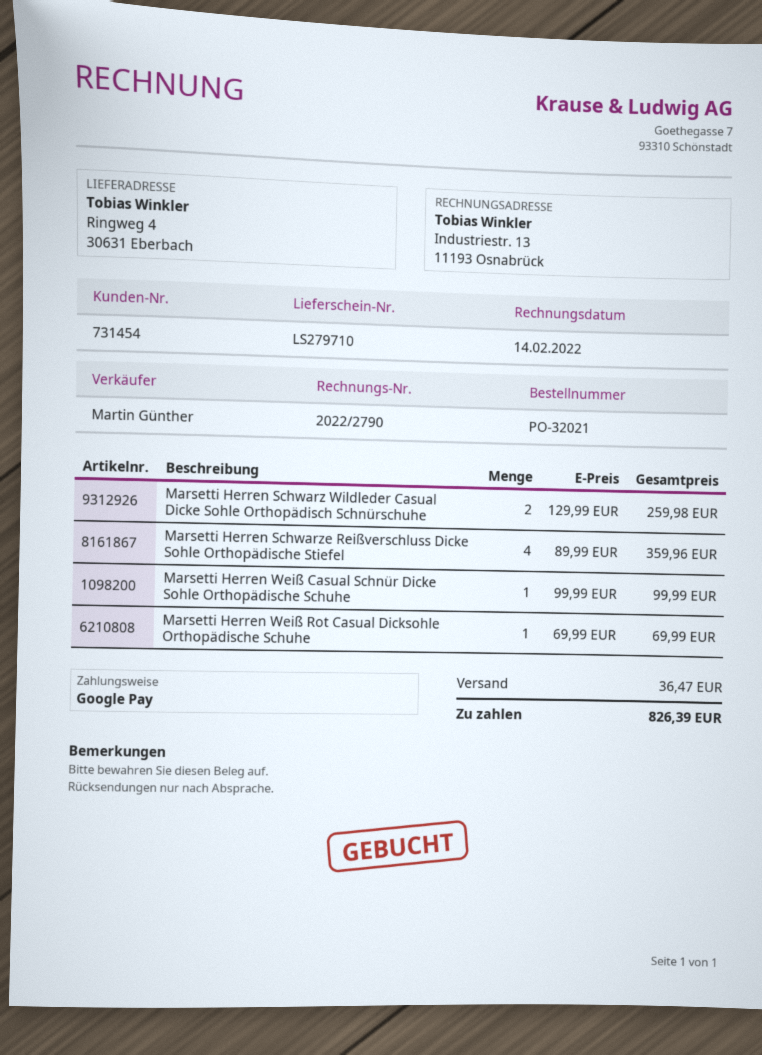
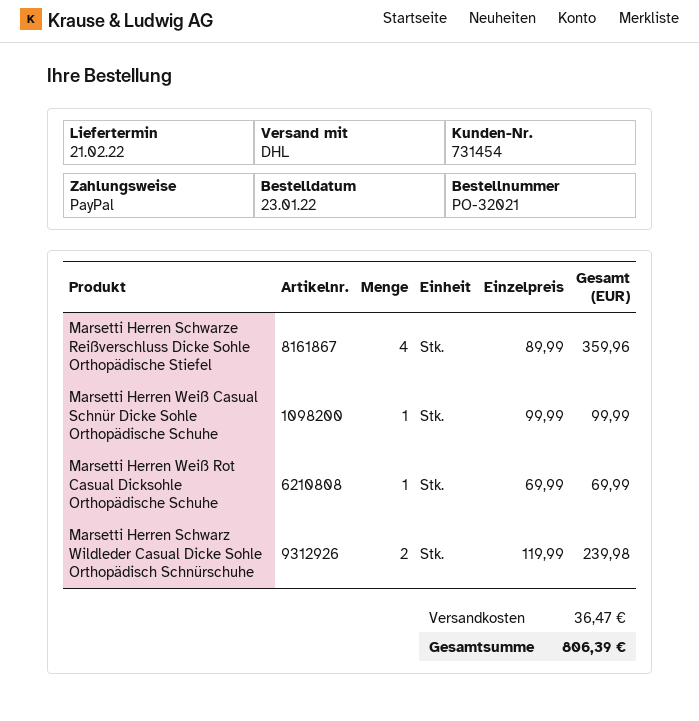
payment method: Google Pay -> PayPal
Marsetti Herren Schwarz Wildleder Casual Dicke Sohle Orthopädisch Schnürschuhe: 2 x 129.99 = 259.98 -> 2 x 119.99 = 239.98
total: 826.39 -> 806.39

